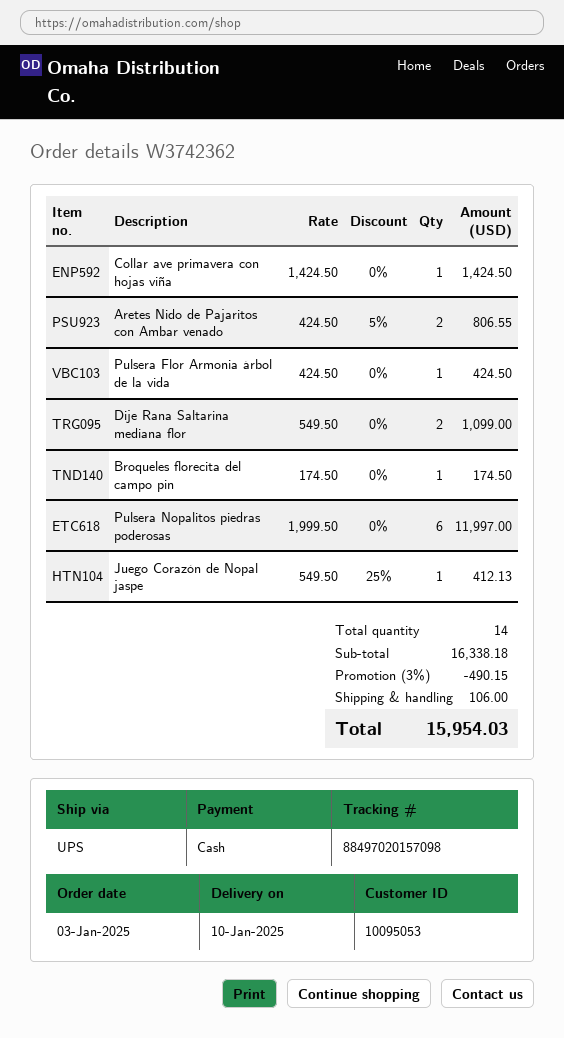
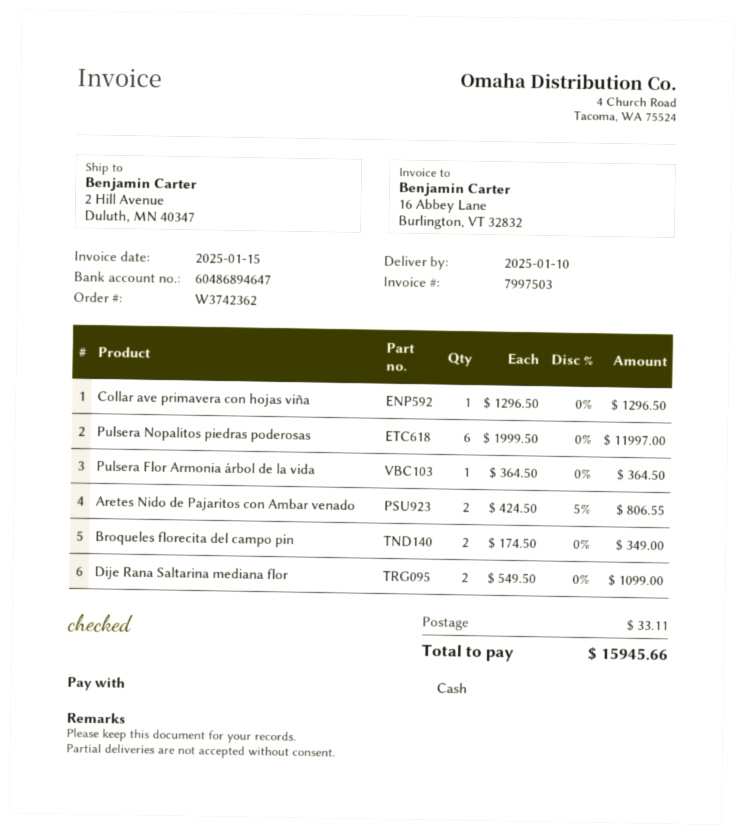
Collar ave primavera con hojas viña: 1 x 1424.50 = 1424.50 -> 1 x 1296.50 = 1296.50
Pulsera Flor Armonia árbol de la vida: 1 x 424.50 = 424.50 -> 1 x 364.50 = 364.50
Broqueles florecita del campo pin: 1 x 174.50 = 174.50 -> 2 x 174.50 = 349.00
Juego Corazón de Nopal jaspe: 1 x 549.50 - 25% = 412.13 -> none
discount: 3% = 490.15 -> none
shipping: 106.00 -> 33.11
total: 15954.03 -> 15945.66

